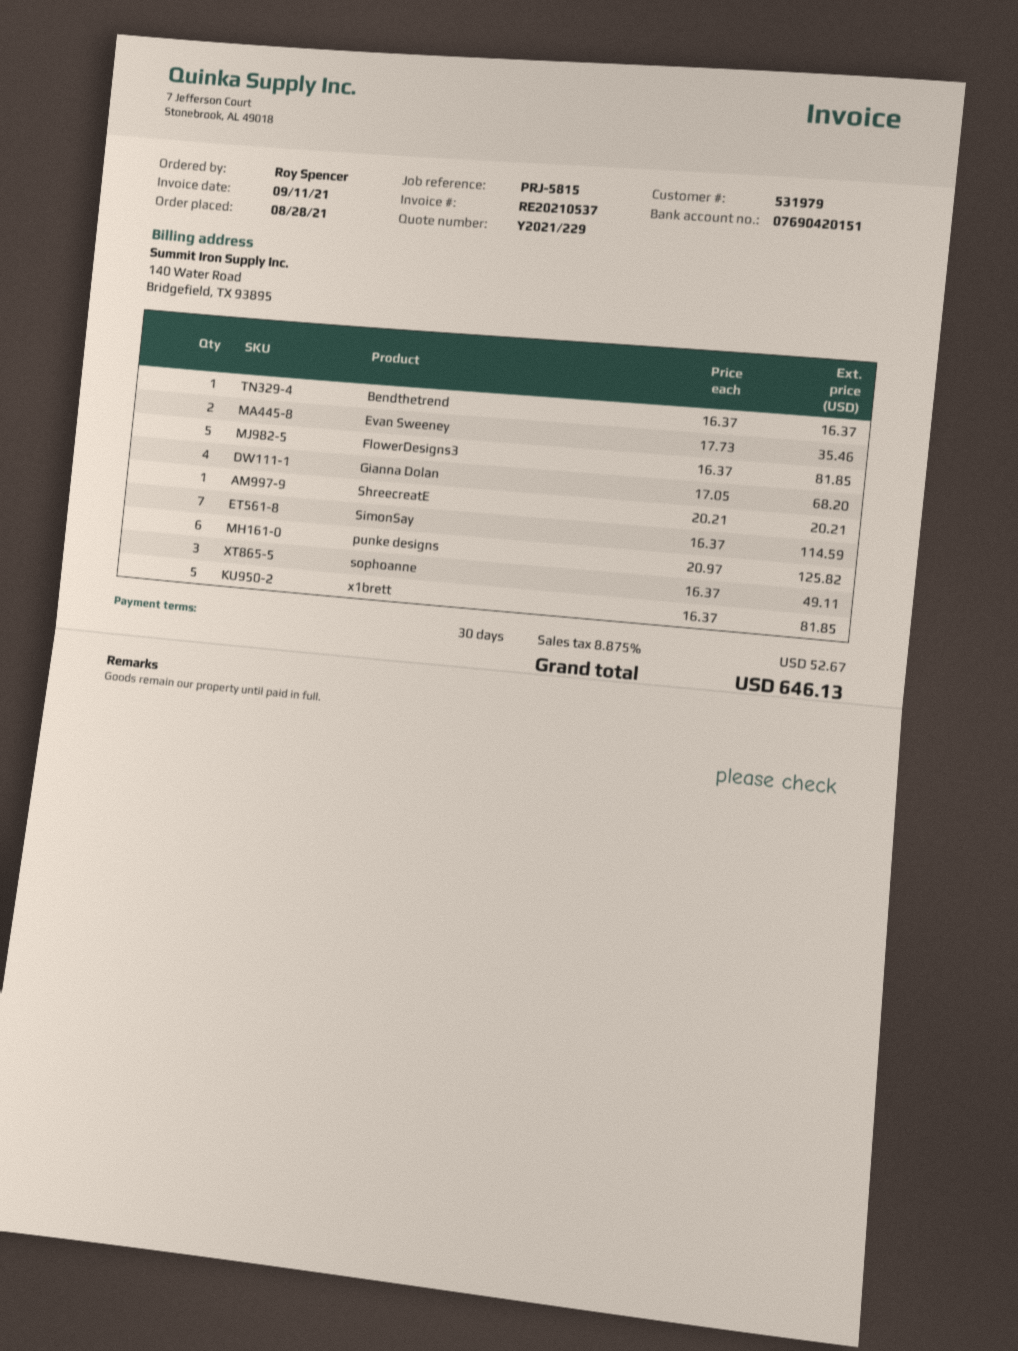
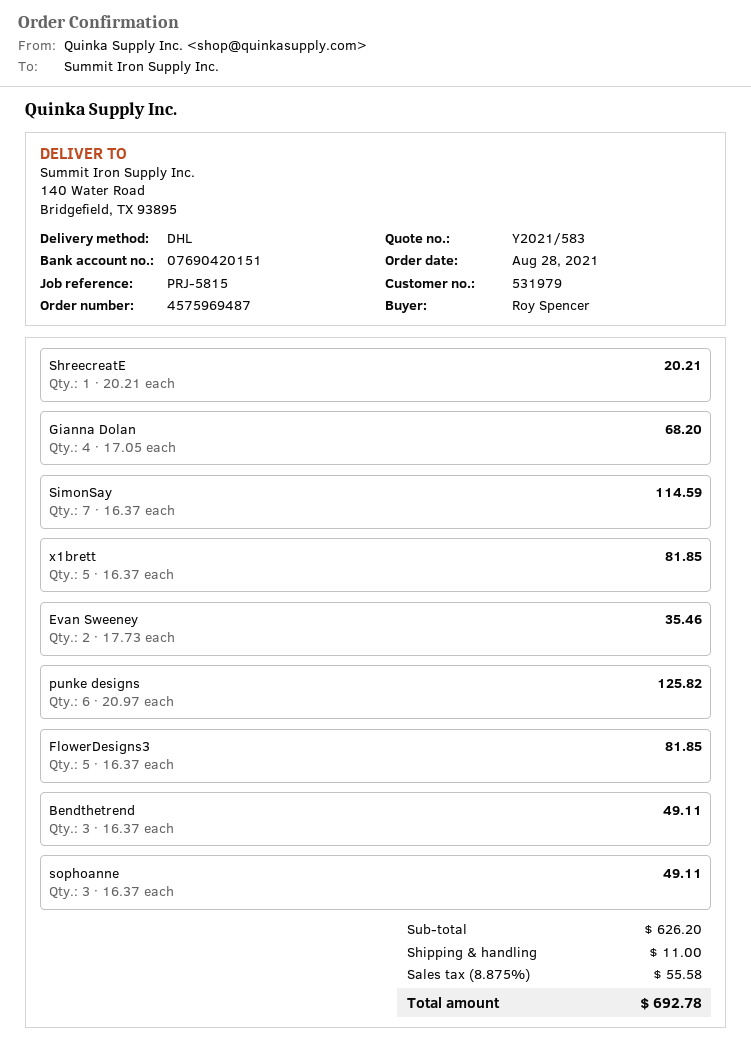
quote number: Y2021/229 -> Y2021/583
Bendthetrend: 1 x 16.37 = 16.37 -> 3 x 16.37 = 49.11
shipping: none -> 11.00
tax: 8.875% = 52.67 -> 8.875% = 55.58
total: 646.13 -> 692.78

